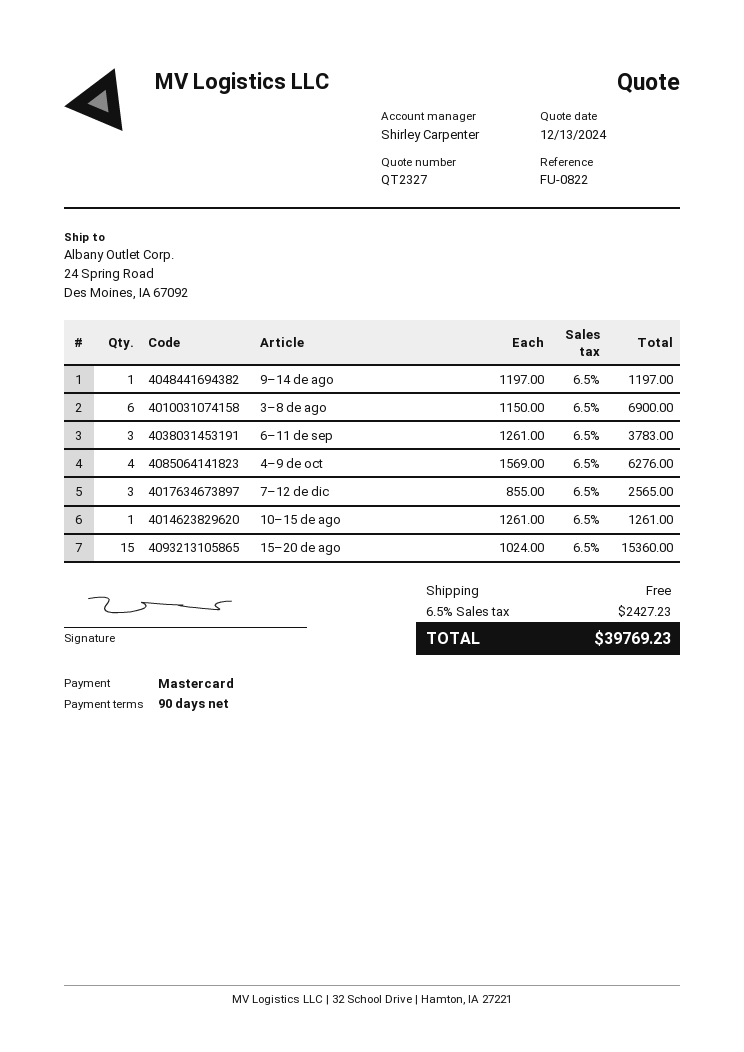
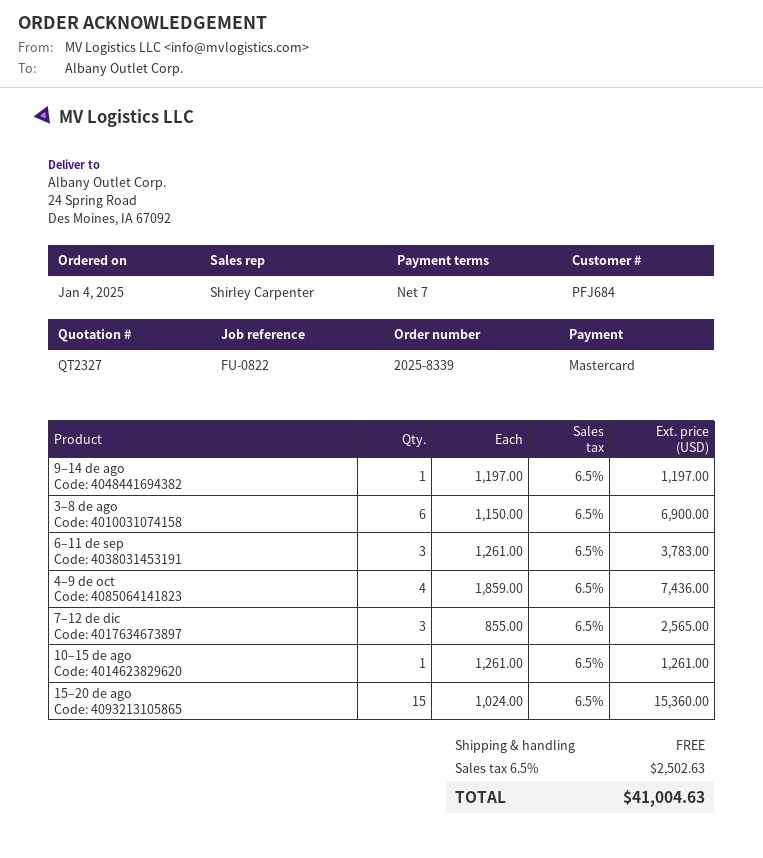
payment terms: 90 days -> 7 days
4–9 de oct: 4 x 1569.00 = 6276.00 -> 4 x 1859.00 = 7436.00
tax: 6.5% = 2427.23 -> 6.5% = 2502.63
total: 39769.23 -> 41004.63

